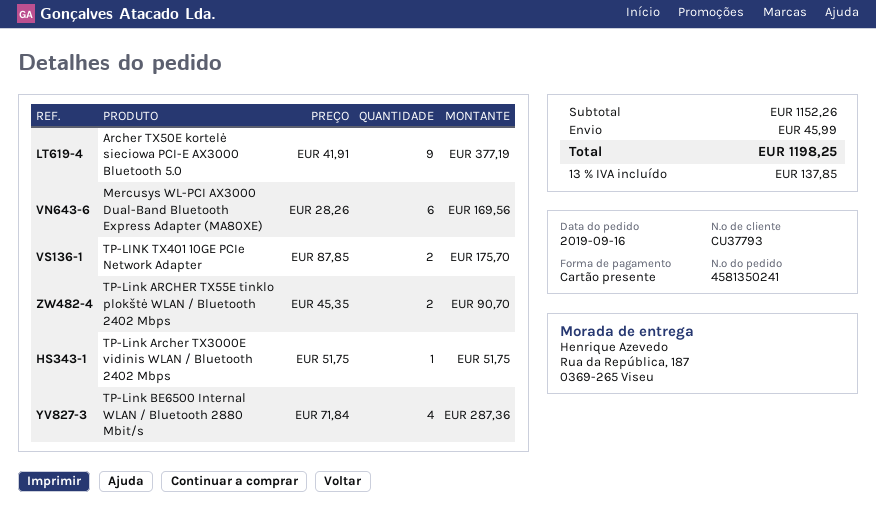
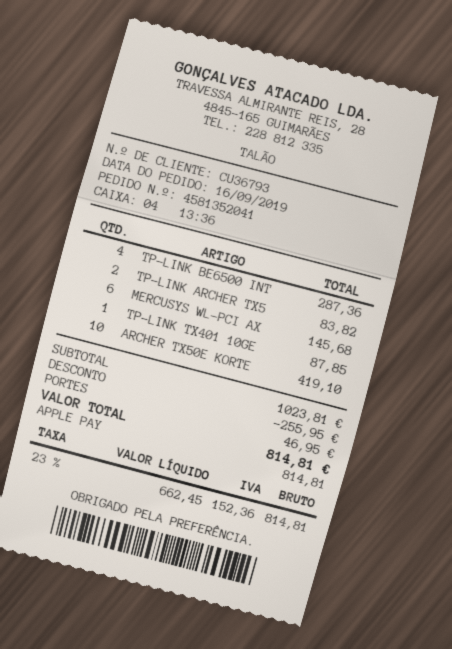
order number: 4581350241 -> 4581352041
customer number: CU37793 -> CU36793
payment method: gift card -> Apple Pay
Archer TX50E kortelė sieciowa PCI-E AX3000 Bluetooth 5.0: 9 for 377.19 -> 10 for 419.10
Mercusys WL-PCI AX3000 Dual-Band Bluetooth Express Adapter (MA80XE): 6 for 169.56 -> 6 for 145.68
TP-LINK TX401 10GE PCIe Network Adapter: 2 for 175.70 -> 1 for 87.85
TP-Link ARCHER TX55E tinklo plokštė WLAN / Bluetooth 2402 Mbps: 2 for 90.70 -> 2 for 83.82
TP-Link Archer TX3000E vidinis WLAN / Bluetooth 2402 Mbps: 1 for 51.75 -> none
subtotal: 1152.26 -> 1023.81
discount: none -> 255.95
shipping: 45.99 -> 46.95
tax: 13% = 137.85 -> 23% = 152.36
total: 1198.25 -> 814.81

